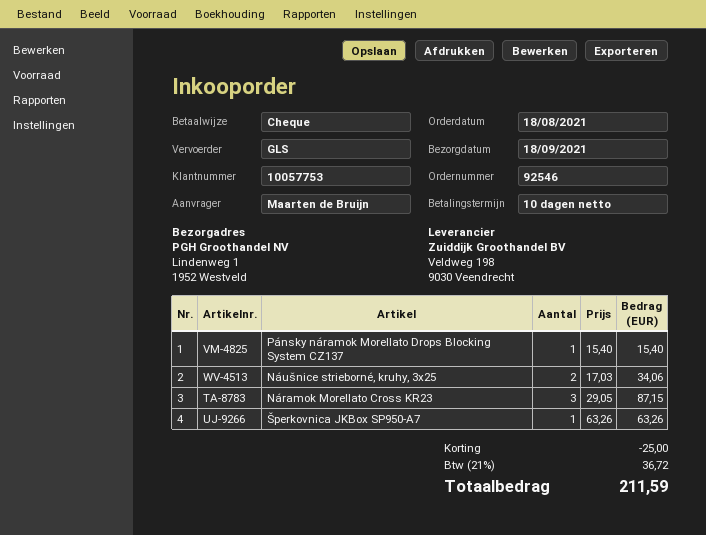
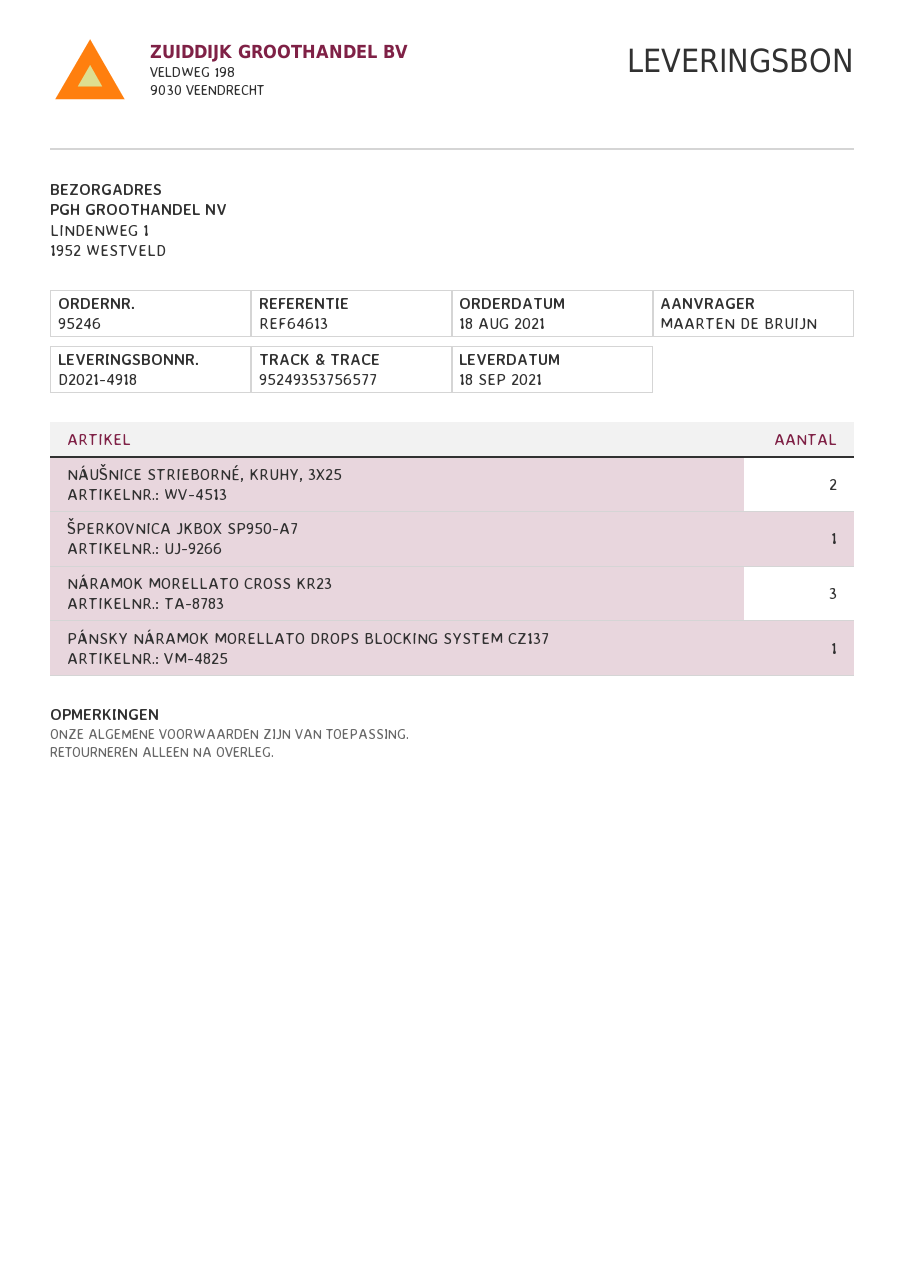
order number: 92546 -> 95246

